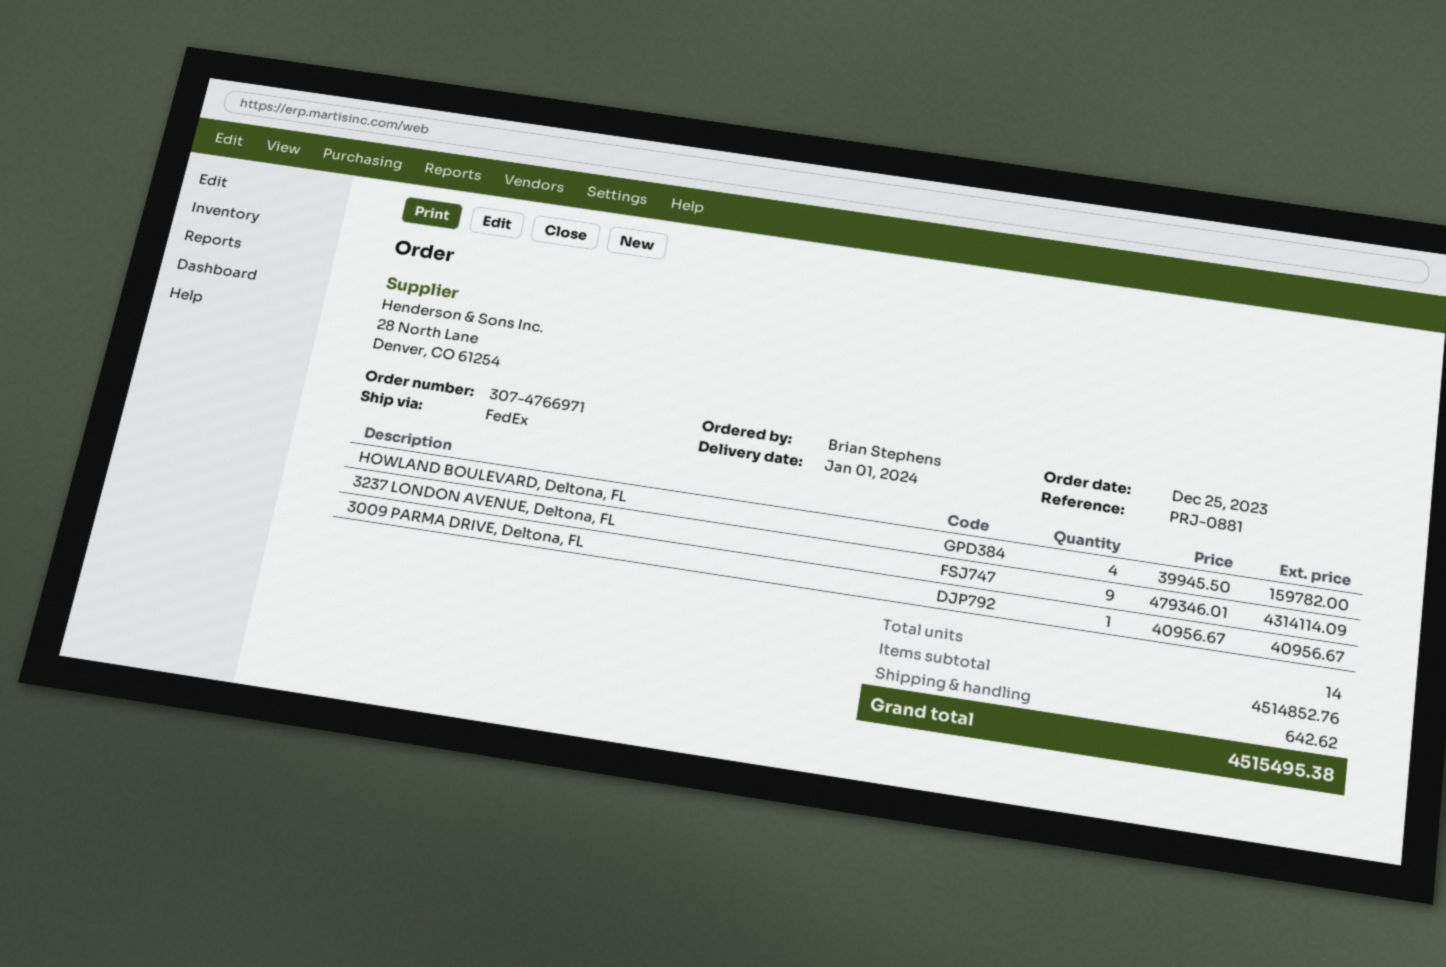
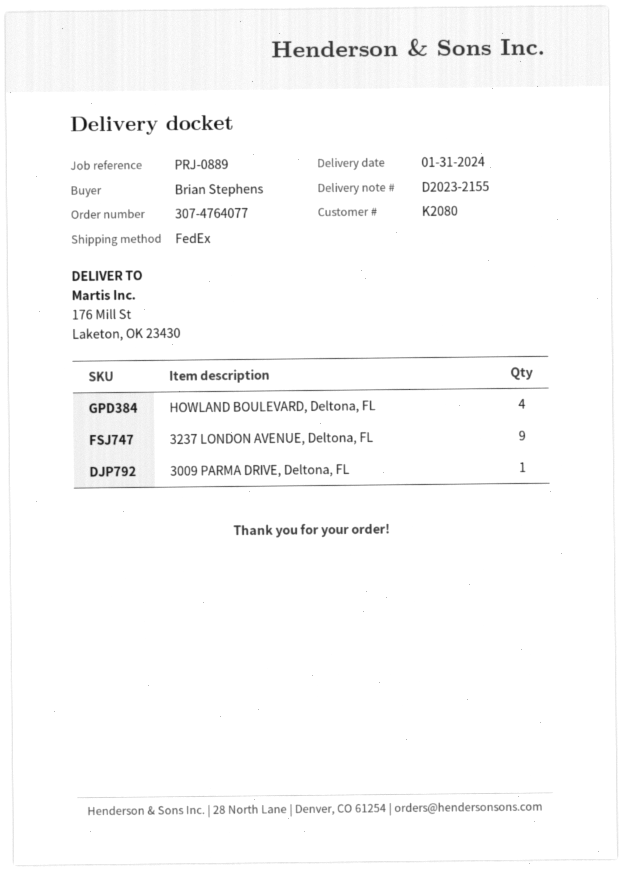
order number: 307-4766971 -> 307-4764077
delivery date: 2024-01-01 -> 2024-01-31
reference: PRJ-0881 -> PRJ-0889

